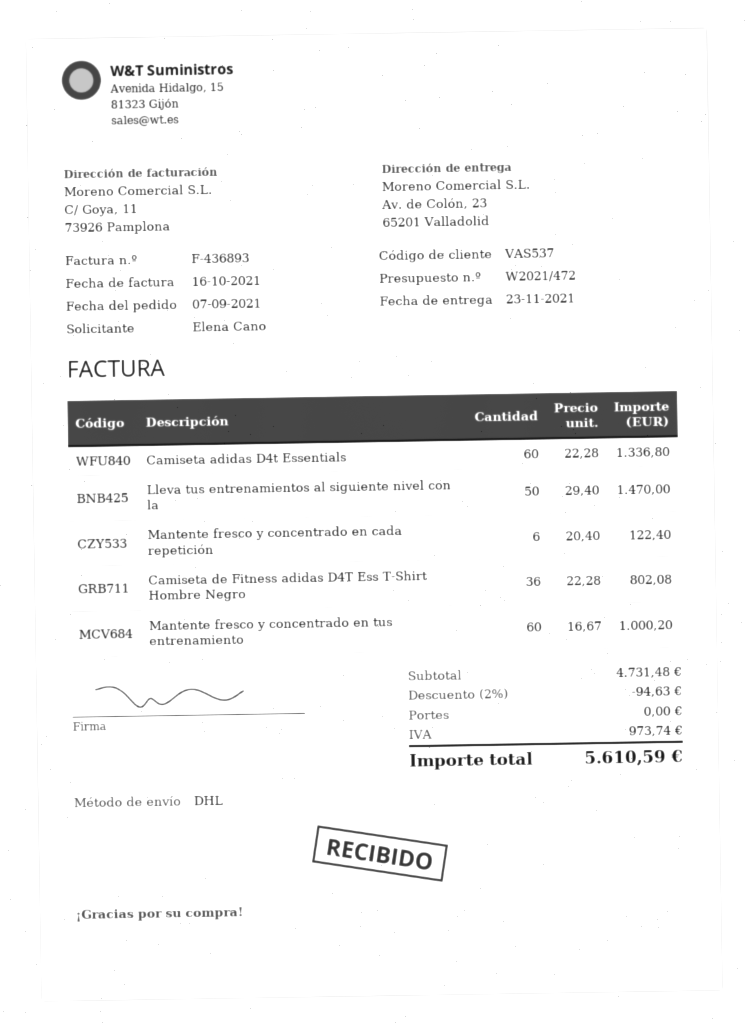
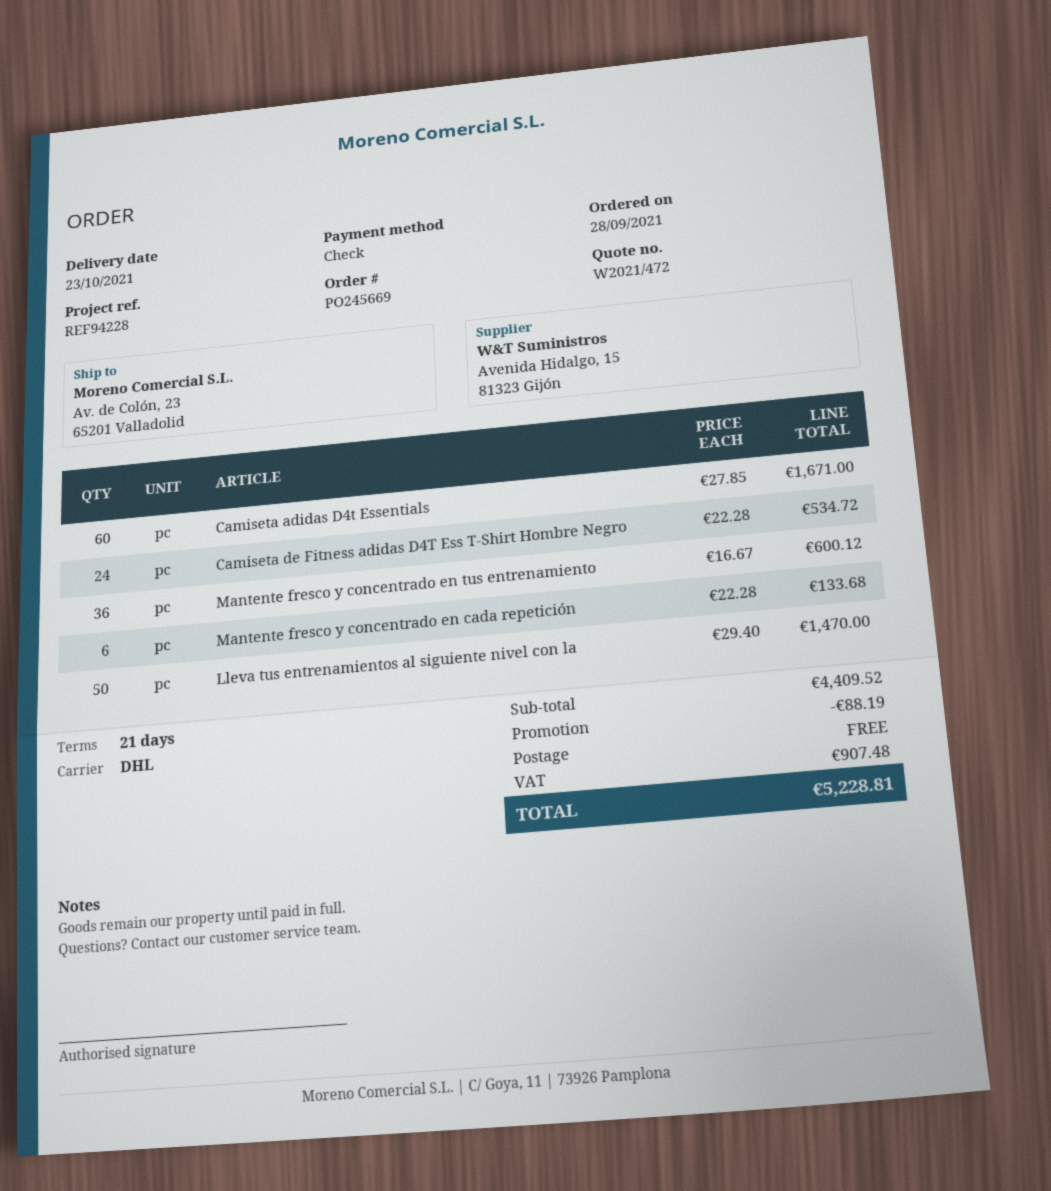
order date: 2021-09-07 -> 2021-09-28
delivery date: 2021-11-23 -> 2021-10-23
Camiseta adidas D4t Essentials: 60 x 22.28 = 1336.80 -> 60 x 27.85 = 1671.00
Mantente fresco y concentrado en cada repetición: 6 x 20.40 = 122.40 -> 6 x 22.28 = 133.68
Camiseta de Fitness adidas D4T Ess T-Shirt Hombre Negro: 36 x 22.28 = 802.08 -> 24 x 22.28 = 534.72
Mantente fresco y concentrado en tus entrenamiento: 60 x 16.67 = 1000.20 -> 36 x 16.67 = 600.12
subtotal: 4731.48 -> 4409.52
discount: 94.63 -> 88.19
tax: 973.74 -> 907.48
total: 5610.59 -> 5228.81

